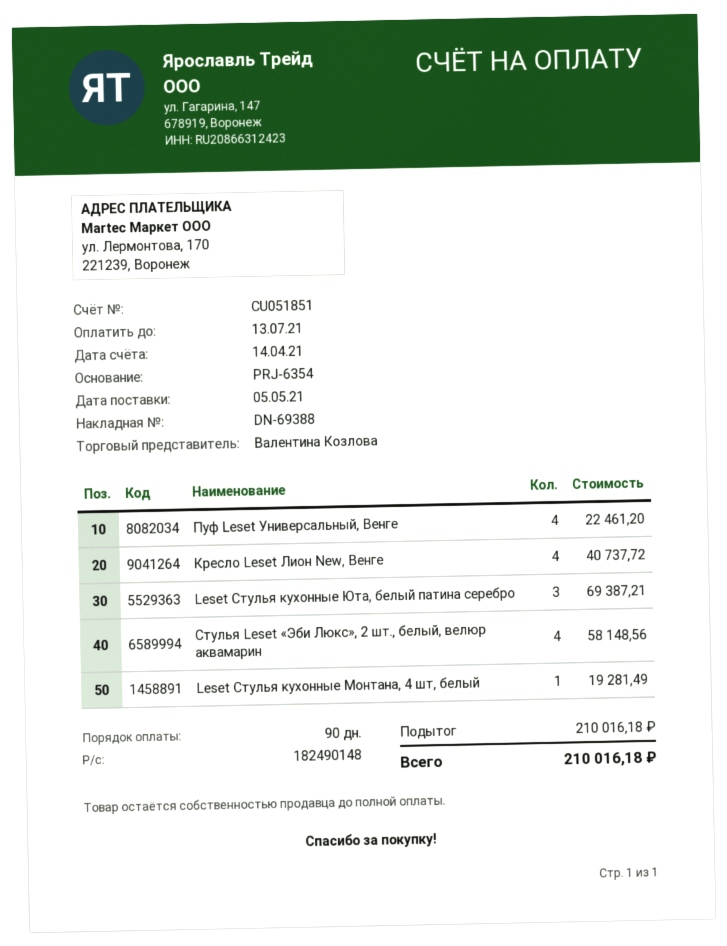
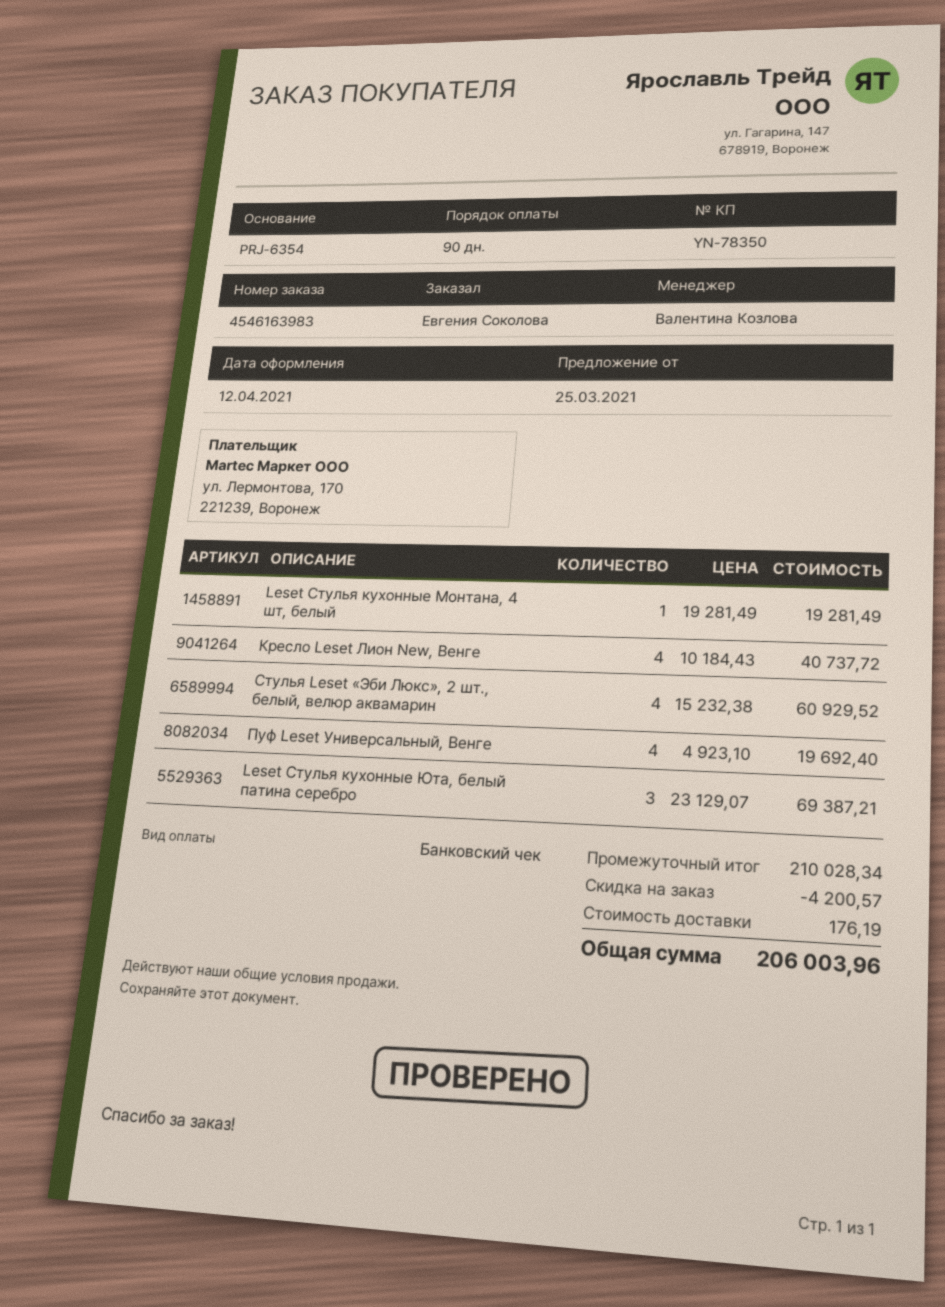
Пуф Leset Универсальный, Венге: 4 for 22461.20 -> 4 for 19692.40
Стулья Leset «Эби Люкс», 2 шт., белый, велюр аквамарин: 4 for 58148.56 -> 4 for 60929.52
subtotal: 210016.18 -> 210028.34
discount: none -> 4200.57
shipping: none -> 176.19
total: 210016.18 -> 206003.96

